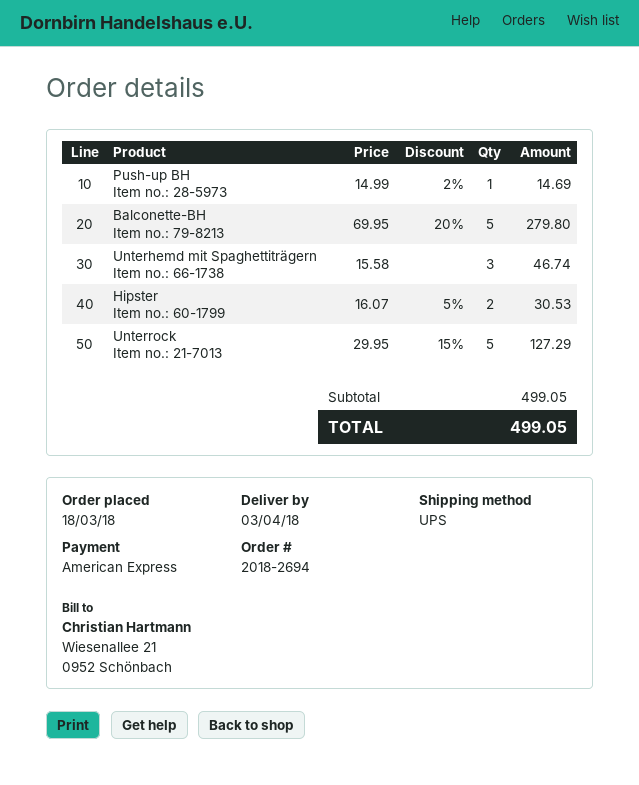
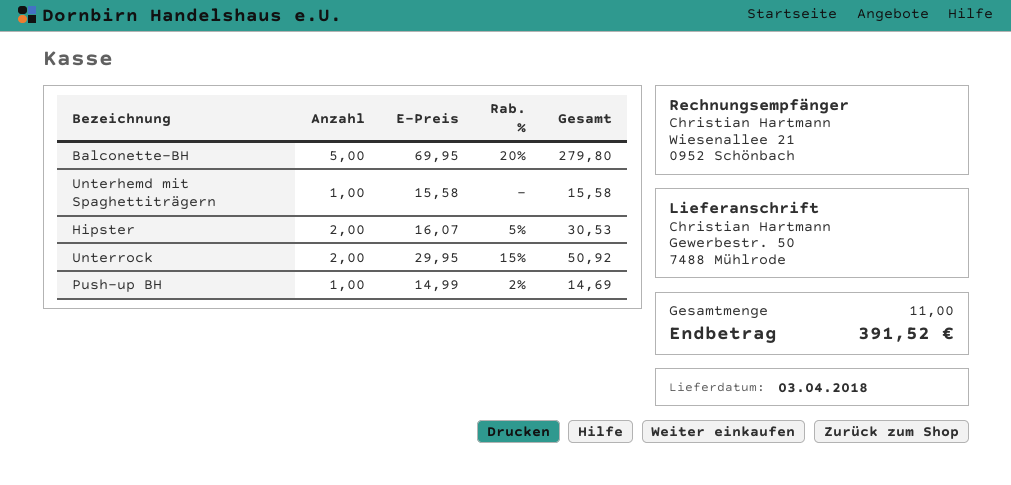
Unterhemd mit Spaghettiträgern: 3 x 15.58 = 46.74 -> 1 x 15.58 = 15.58
Unterrock: 5 x 29.95 - 15% = 127.29 -> 2 x 29.95 - 15% = 50.92
total: 499.05 -> 391.52

